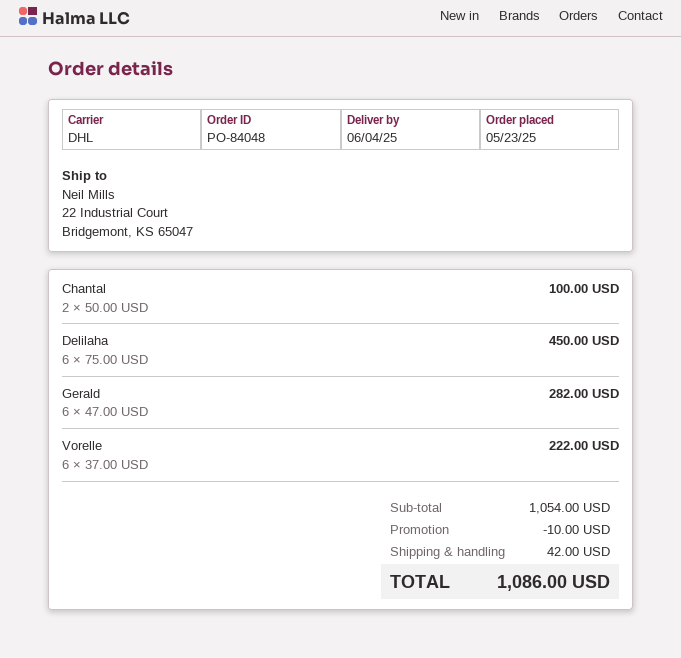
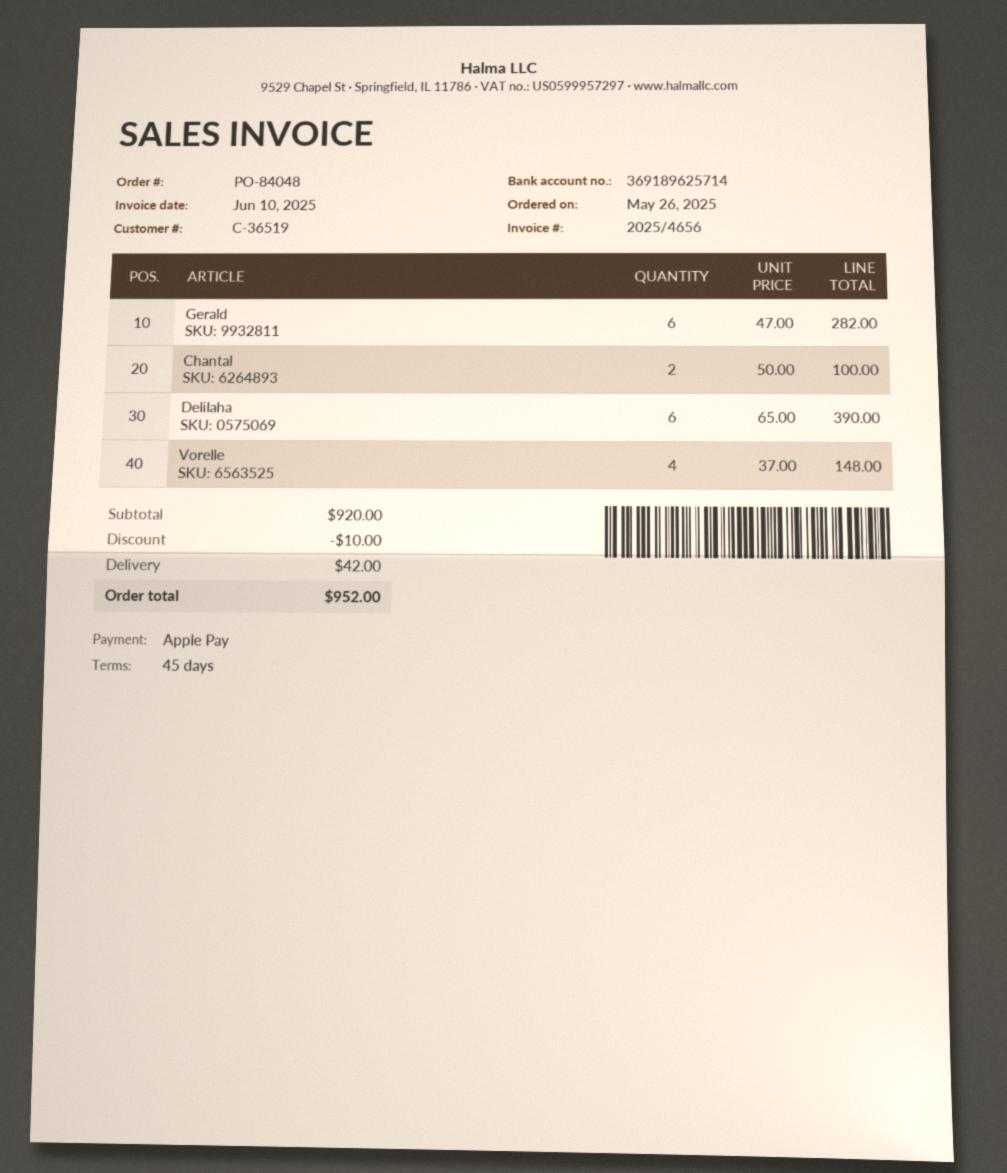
order date: 2025-05-23 -> 2025-05-26
Delilaha: 6 x 75.00 = 450.00 -> 6 x 65.00 = 390.00
Vorelle: 6 x 37.00 = 222.00 -> 4 x 37.00 = 148.00
subtotal: 1054.00 -> 920.00
total: 1086.00 -> 952.00

